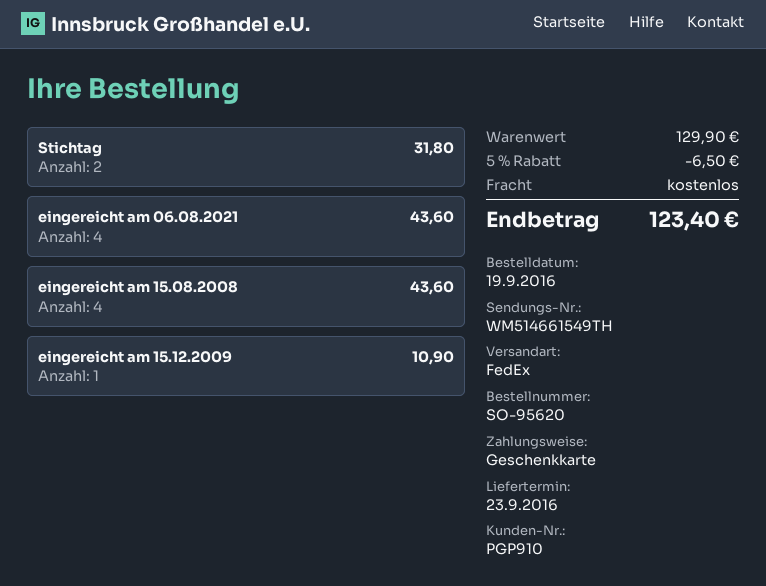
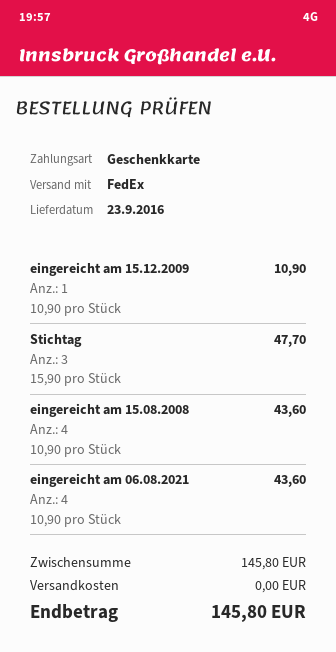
Stichtag: 2 for 31.80 -> 3 for 47.70
subtotal: 129.90 -> 145.80
discount: 5% = 6.50 -> none
total: 123.40 -> 145.80

